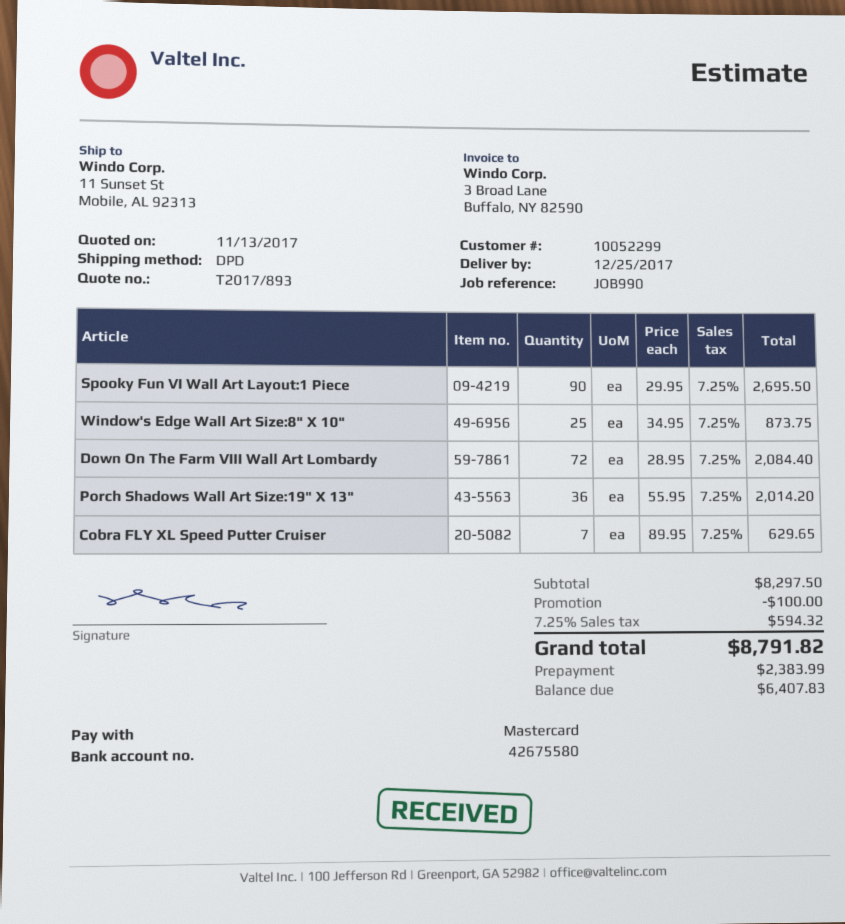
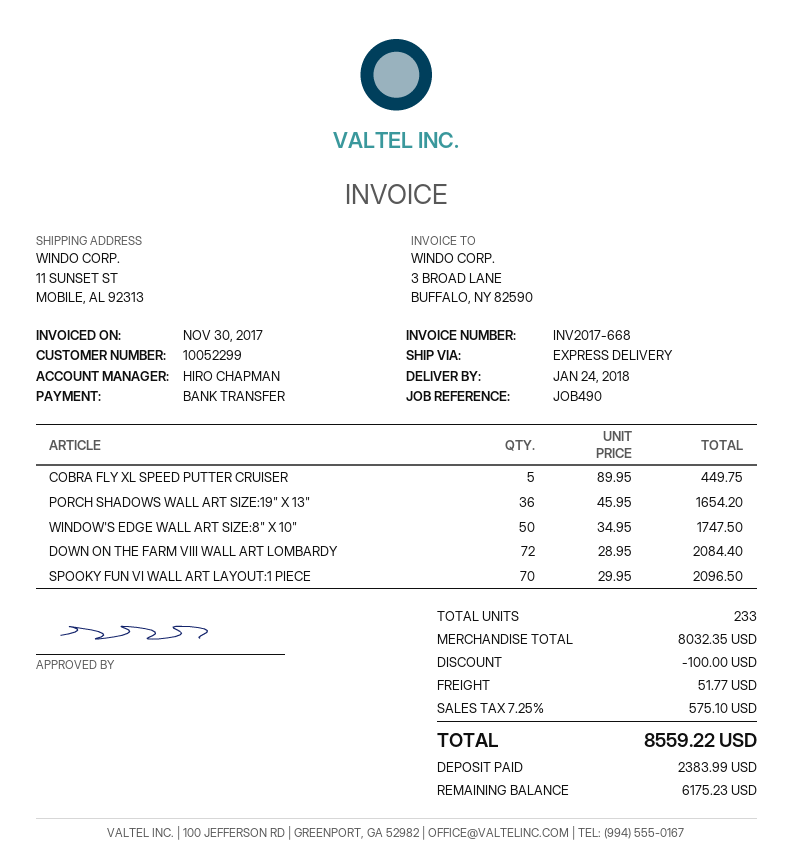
delivery date: 2017-12-25 -> 2018-01-24
reference: JOB990 -> JOB490
payment method: Mastercard -> bank transfer
shipping method: DPD -> express
Spooky Fun VI Wall Art Layout:1 Piece: 90 x 29.95 = 2695.50 -> 70 x 29.95 = 2096.50
Window's Edge Wall Art Size:8" X 10": 25 x 34.95 = 873.75 -> 50 x 34.95 = 1747.50
Porch Shadows Wall Art Size:19" X 13": 36 x 55.95 = 2014.20 -> 36 x 45.95 = 1654.20
Cobra FLY XL Speed Putter Cruiser: 7 x 89.95 = 629.65 -> 5 x 89.95 = 449.75
subtotal: 8297.50 -> 8032.35
shipping: none -> 51.77
tax: 7.25% = 594.32 -> 7.25% = 575.10
total: 8791.82 -> 8559.22
balance: 6407.83 -> 6175.23

